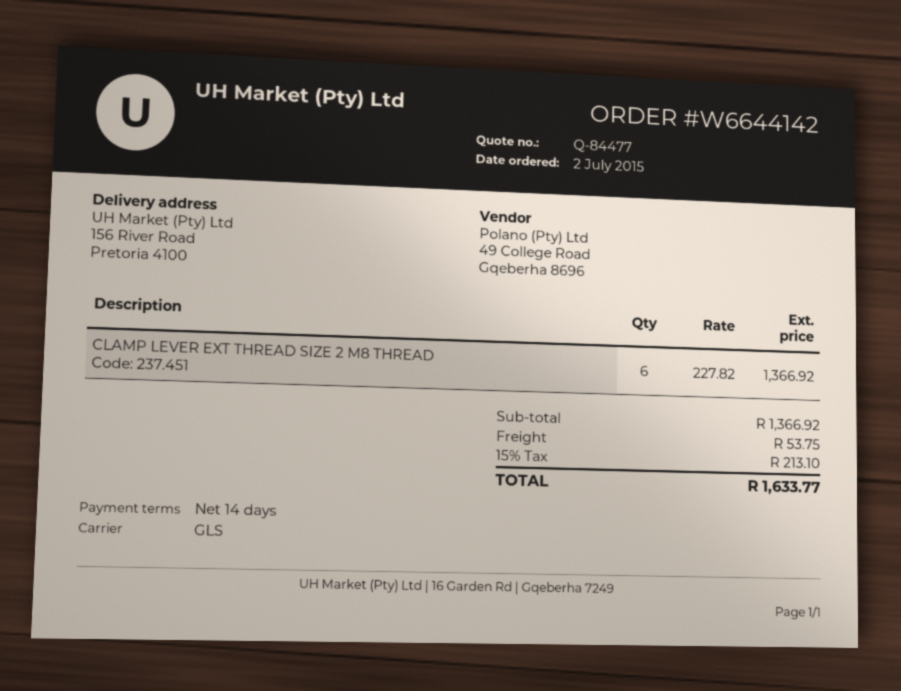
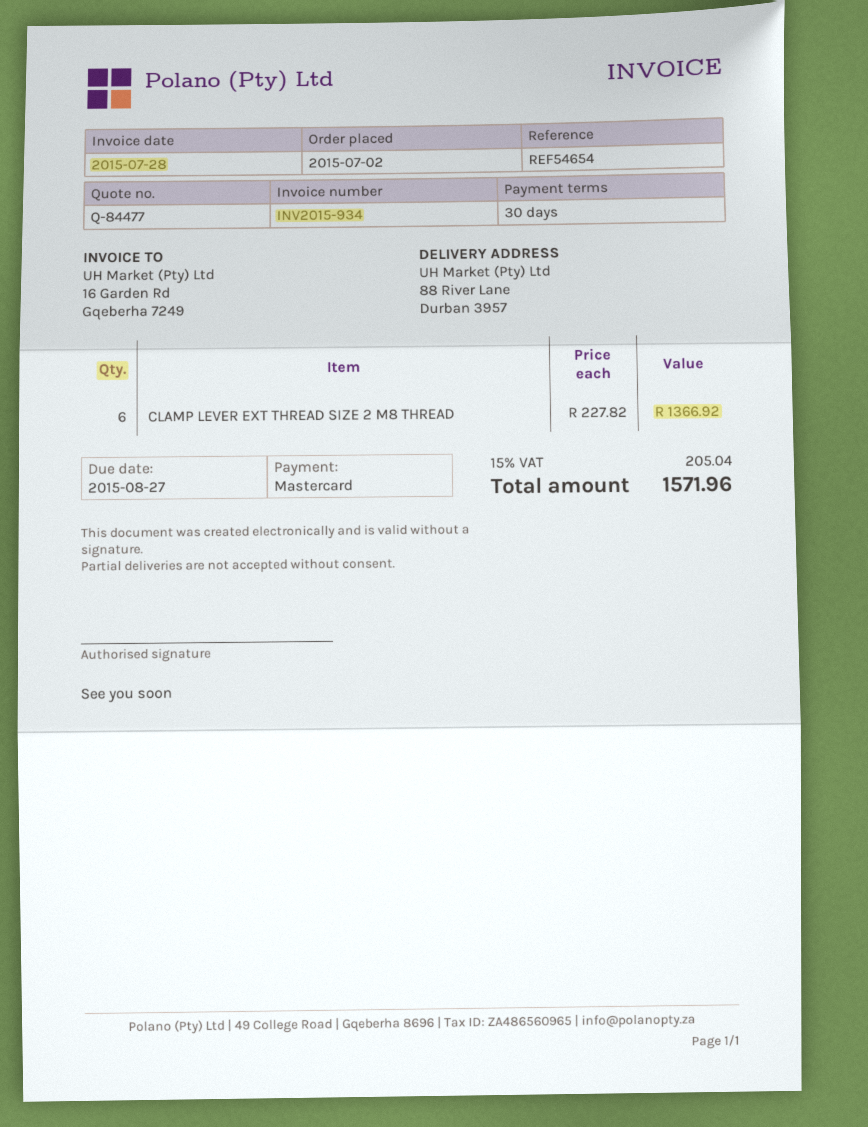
payment terms: 14 days -> 30 days
ship to: 156 River Road, Pretoria 4100 -> 88 River Lane, Durban 3957
shipping: 53.75 -> none
tax: 15% = 213.10 -> 15% = 205.04
total: 1633.77 -> 1571.96

